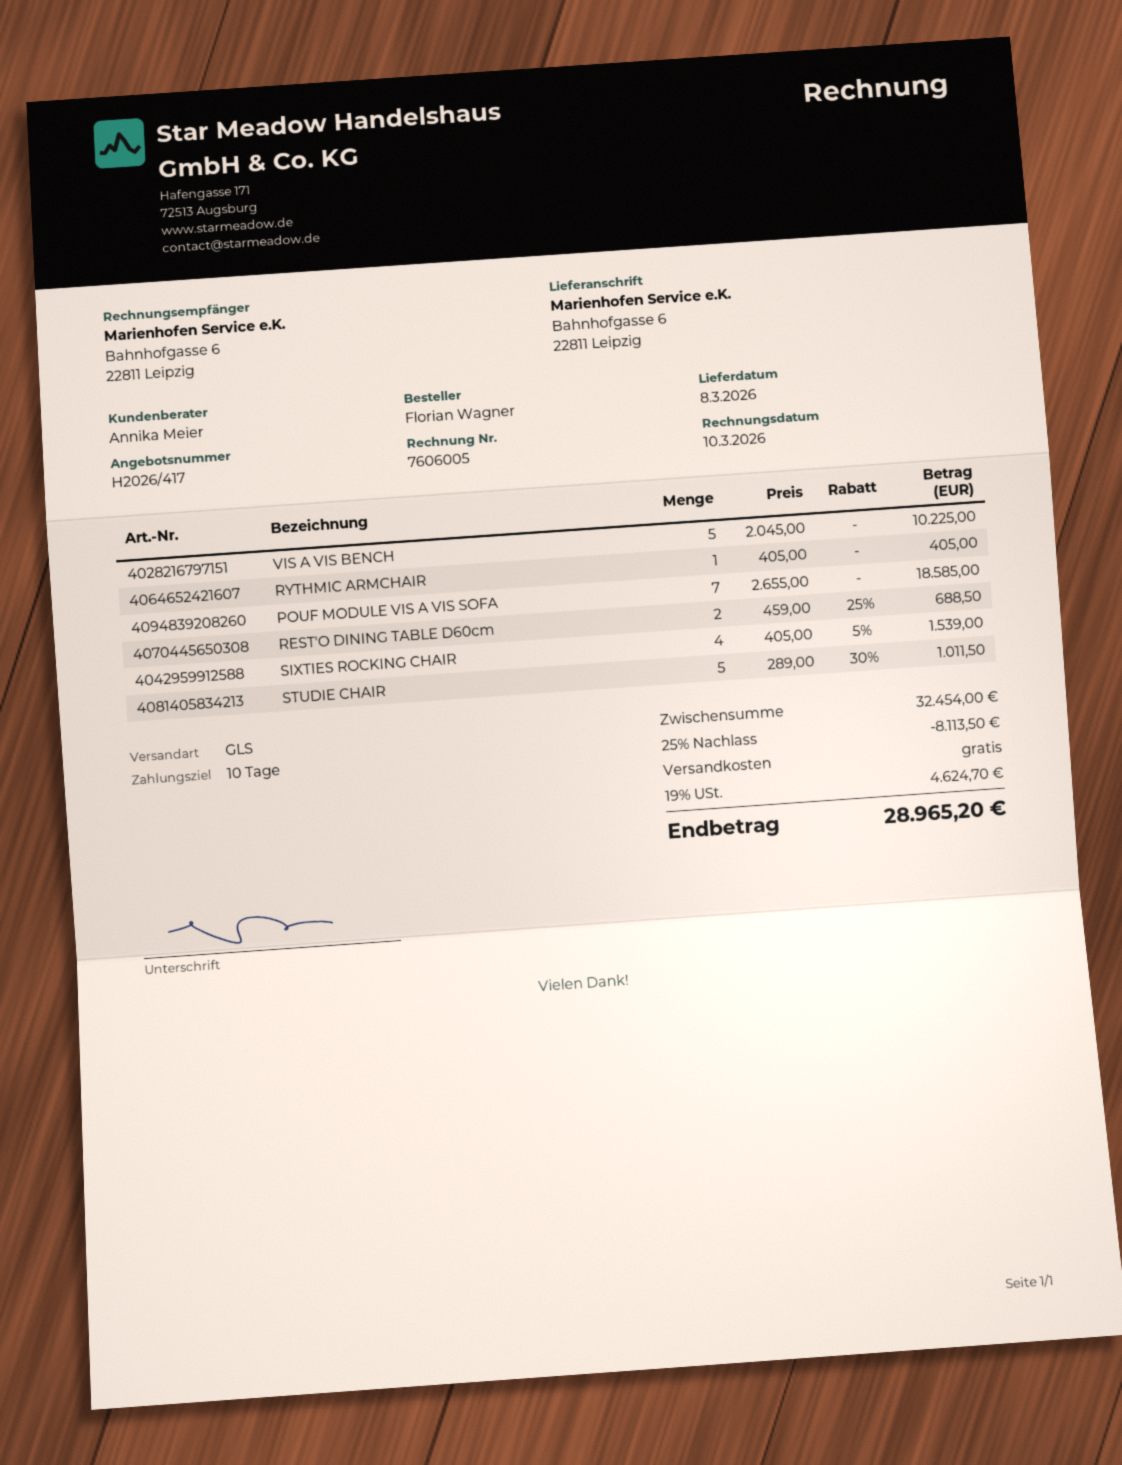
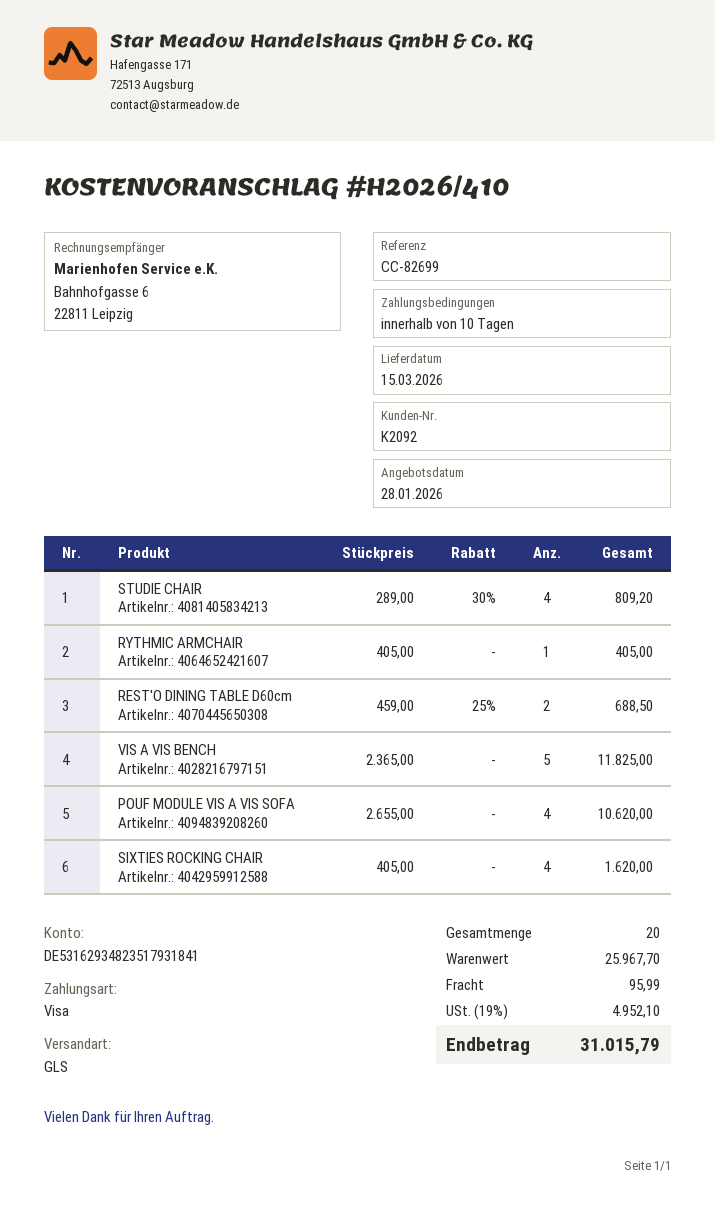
quote number: H2026/417 -> H2026/410
delivery date: 2026-03-08 -> 2026-03-15
VIS A VIS BENCH: 5 x 2045.00 = 10225.00 -> 5 x 2365.00 = 11825.00
POUF MODULE VIS A VIS SOFA: 7 x 2655.00 = 18585.00 -> 4 x 2655.00 = 10620.00
SIXTIES ROCKING CHAIR: 4 x 405.00 - 5% = 1539.00 -> 4 x 405.00 = 1620.00
STUDIE CHAIR: 5 x 289.00 - 30% = 1011.50 -> 4 x 289.00 - 30% = 809.20
subtotal: 32454.00 -> 25967.70
discount: 25% = 8113.50 -> none
shipping: 0.00 -> 95.99
tax: 19% = 4624.70 -> 19% = 4952.10
total: 28965.20 -> 31015.79

